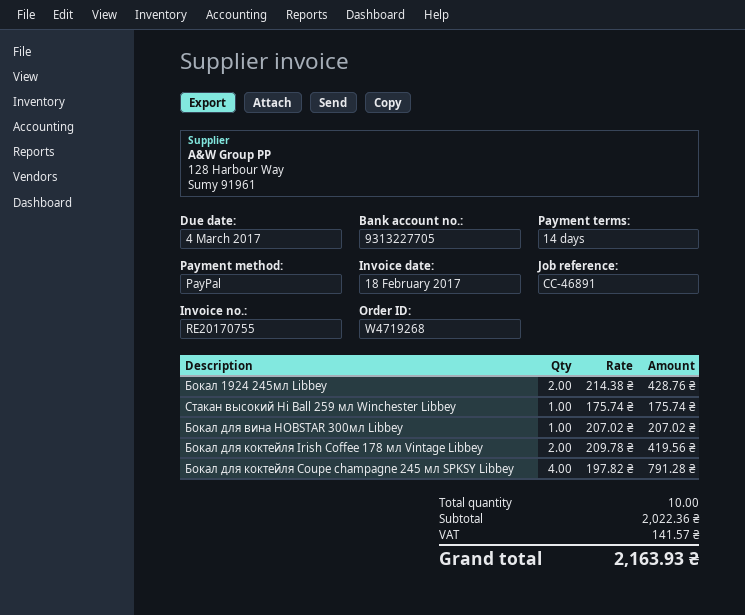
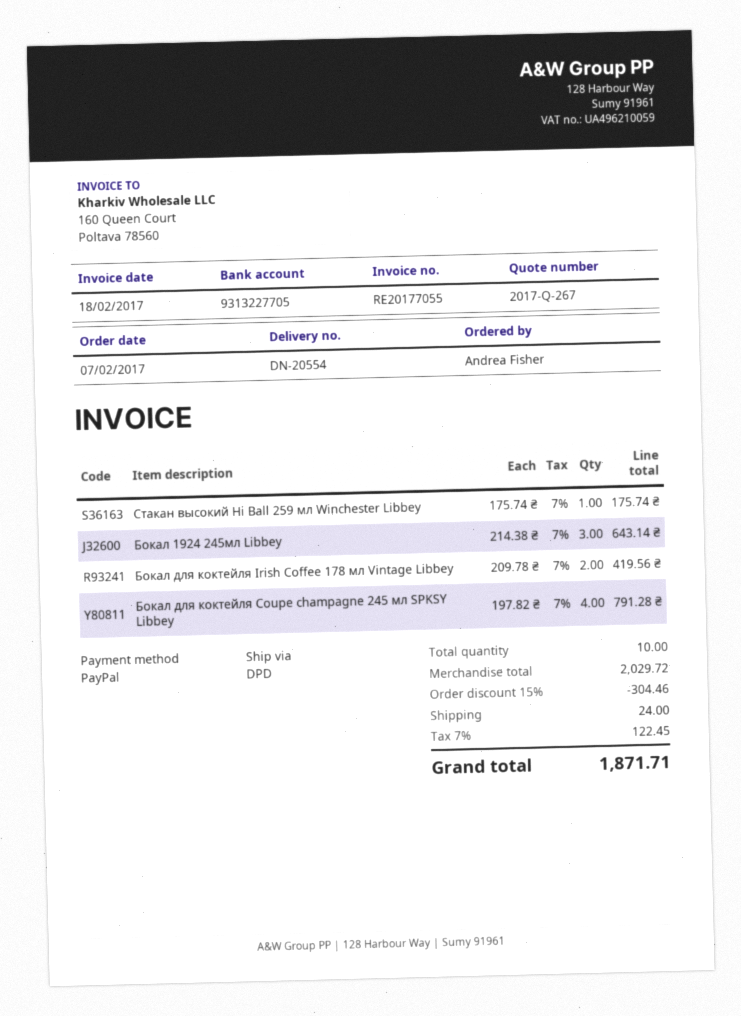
invoice number: RE20170755 -> RE20177055
Бокал 1924 245мл Libbey: 2 x 214.38 = 428.76 -> 3 x 214.38 = 643.14
Бокал для вина HOBSTAR 300мл Libbey: 1 x 207.02 = 207.02 -> none
subtotal: 2022.36 -> 2029.72
discount: none -> 15% = 304.46
shipping: none -> 24.00
tax: 141.57 -> 122.45
total: 2163.93 -> 1871.71

